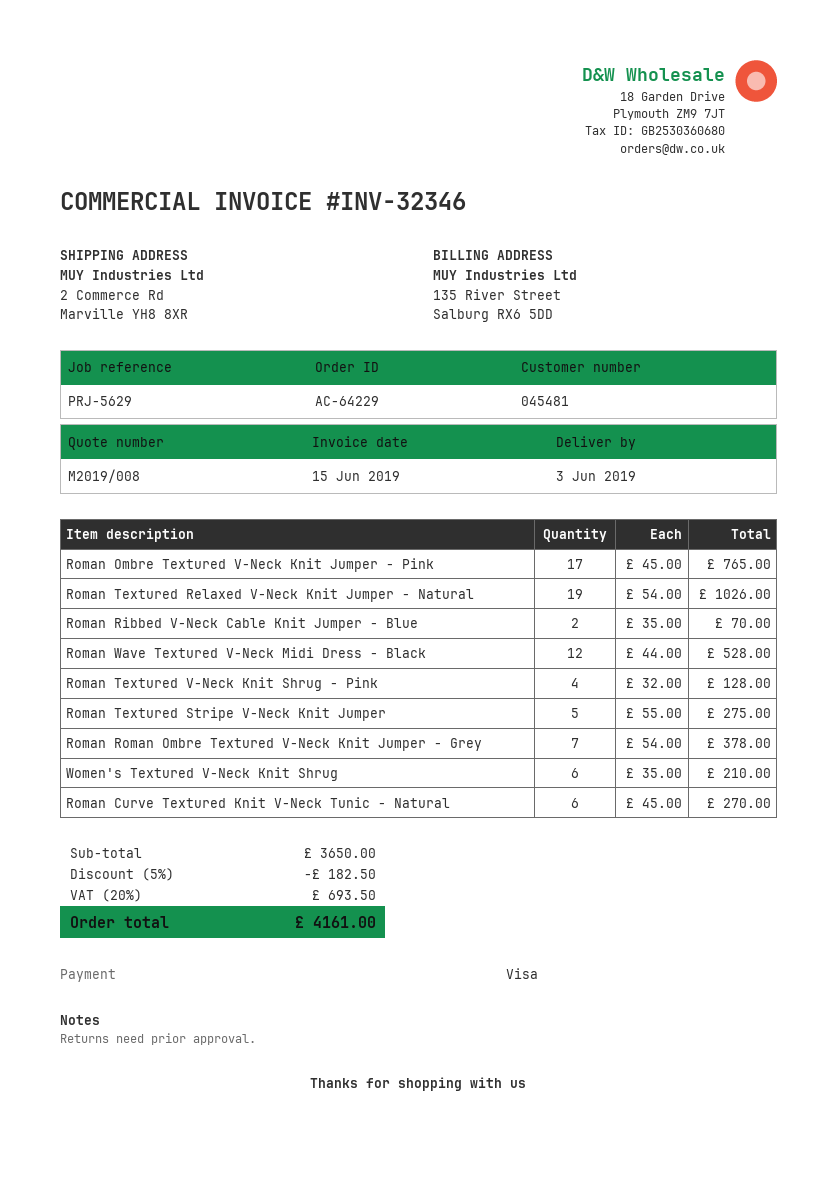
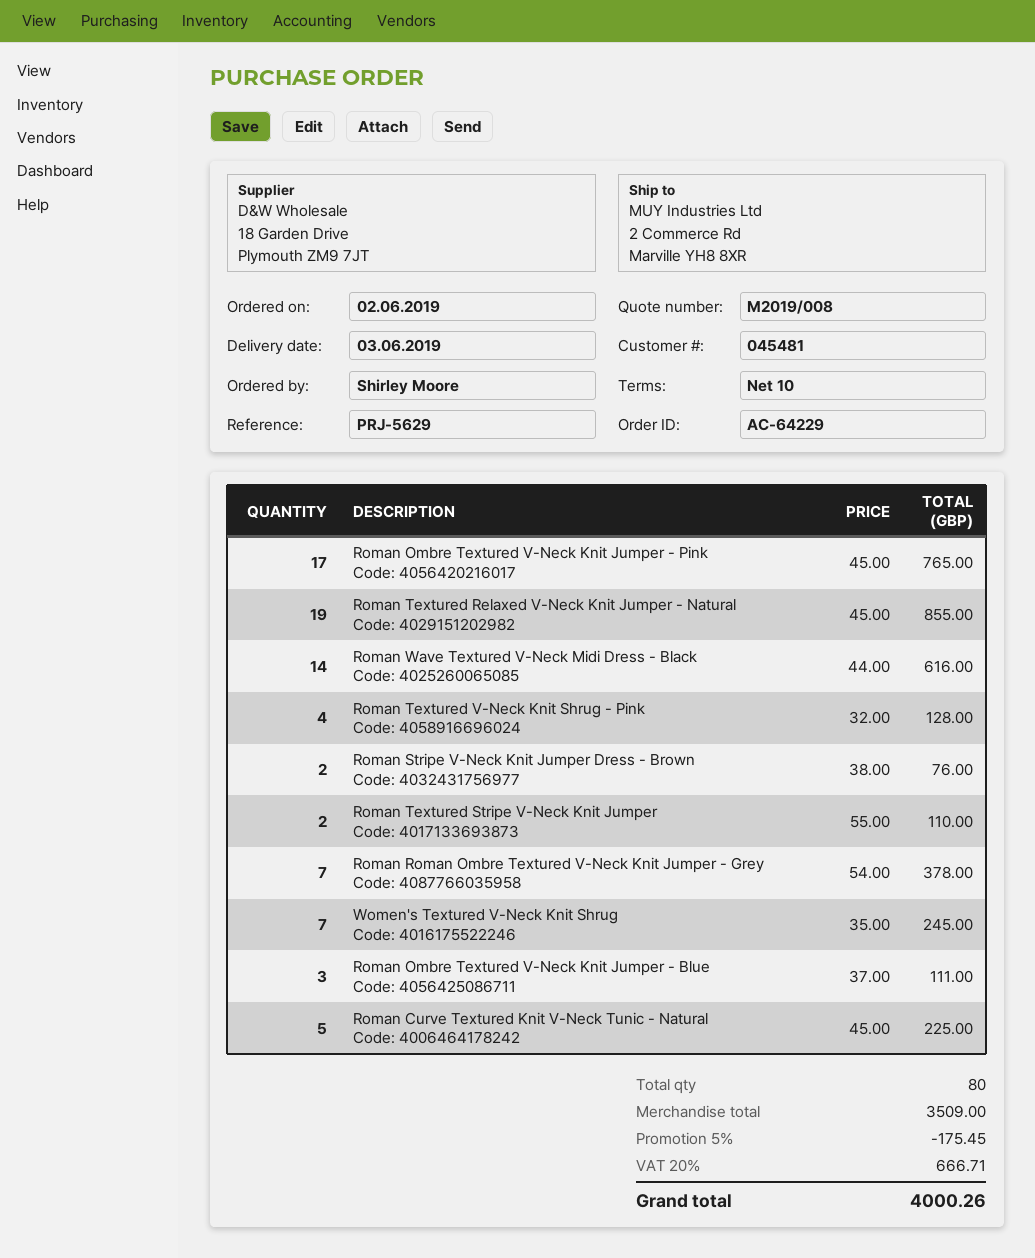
Roman Textured Relaxed V-Neck Knit Jumper - Natural: 19 x 54.00 = 1026.00 -> 19 x 45.00 = 855.00
Roman Ribbed V-Neck Cable Knit Jumper - Blue: 2 x 35.00 = 70.00 -> none
Roman Wave Textured V-Neck Midi Dress - Black: 12 x 44.00 = 528.00 -> 14 x 44.00 = 616.00
Roman Textured Stripe V-Neck Knit Jumper: 5 x 55.00 = 275.00 -> 2 x 55.00 = 110.00
Women's Textured V-Neck Knit Shrug: 6 x 35.00 = 210.00 -> 7 x 35.00 = 245.00
Roman Curve Textured Knit V-Neck Tunic - Natural: 6 x 45.00 = 270.00 -> 5 x 45.00 = 225.00
Roman Stripe V-Neck Knit Jumper Dress - Brown: none -> 2 x 38.00 = 76.00
Roman Ombre Textured V-Neck Knit Jumper - Blue: none -> 3 x 37.00 = 111.00
subtotal: 3650.00 -> 3509.00
discount: 5% = 182.50 -> 5% = 175.45
tax: 20% = 693.50 -> 20% = 666.71
total: 4161.00 -> 4000.26

